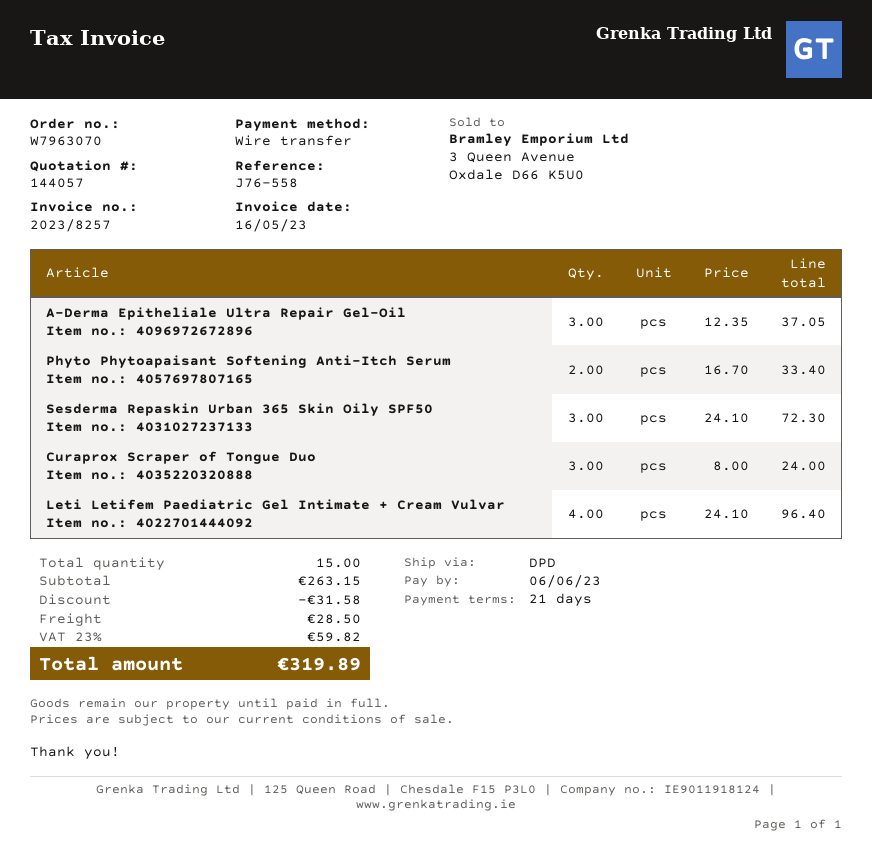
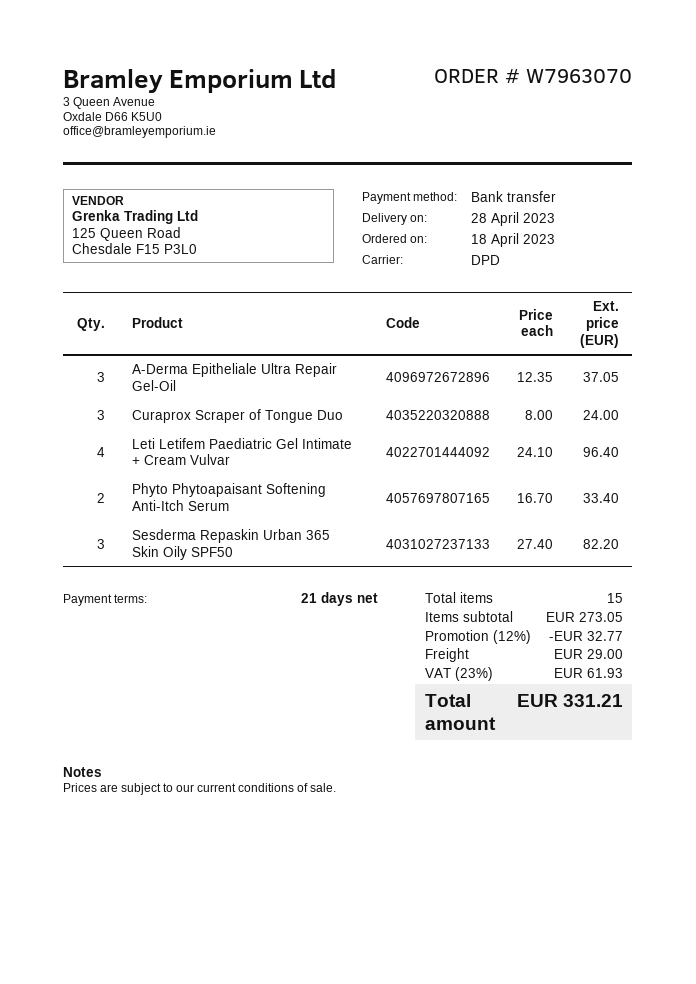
Sesderma Repaskin Urban 365 Skin Oily SPF50: 3 x 24.10 = 72.30 -> 3 x 27.40 = 82.20
subtotal: 263.15 -> 273.05
discount: 31.58 -> 32.77
shipping: 28.50 -> 29.00
tax: 23% = 59.82 -> 23% = 61.93
total: 319.89 -> 331.21

